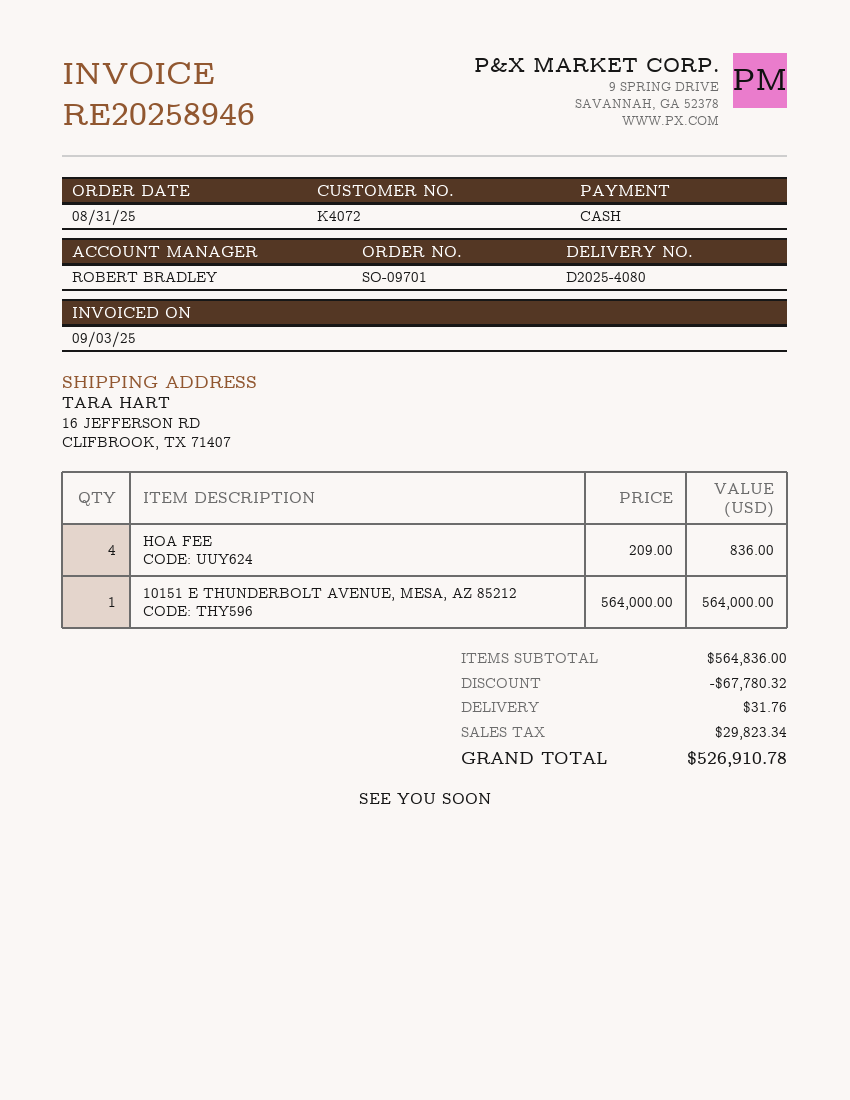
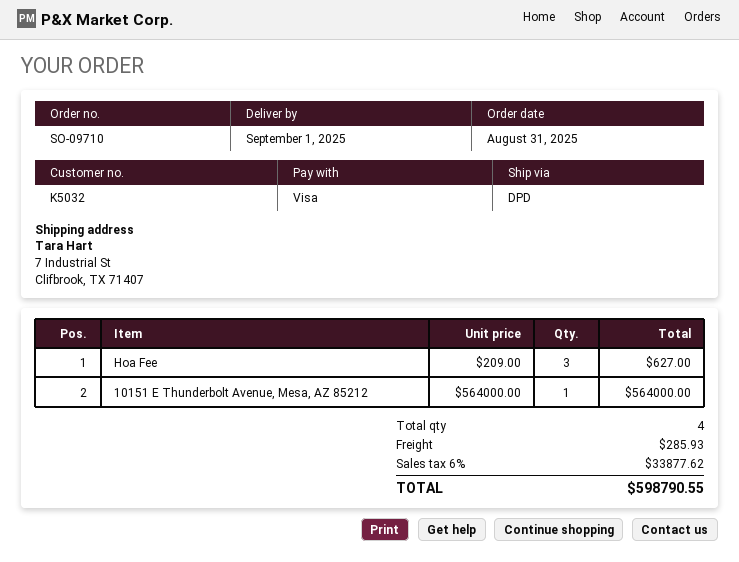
order number: SO-09701 -> SO-09710
customer number: K4072 -> K5032
payment method: cash -> Visa
ship to: 16 JEFFERSON RD, CLIFBROOK, TX 71407 -> 7 Industrial St, Clifbrook, TX 71407
HOA FEE: 4 x 209.00 = 836.00 -> 3 x 209.00 = 627.00
discount: 67780.32 -> none
shipping: 31.76 -> 285.93
tax: 29823.34 -> 33877.62
total: 526910.78 -> 598790.55

